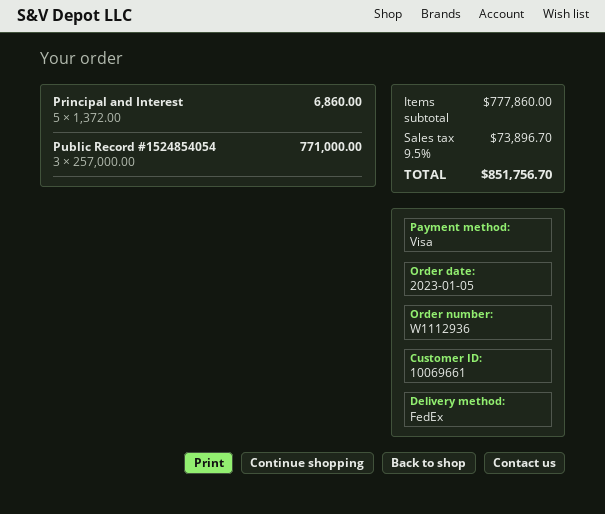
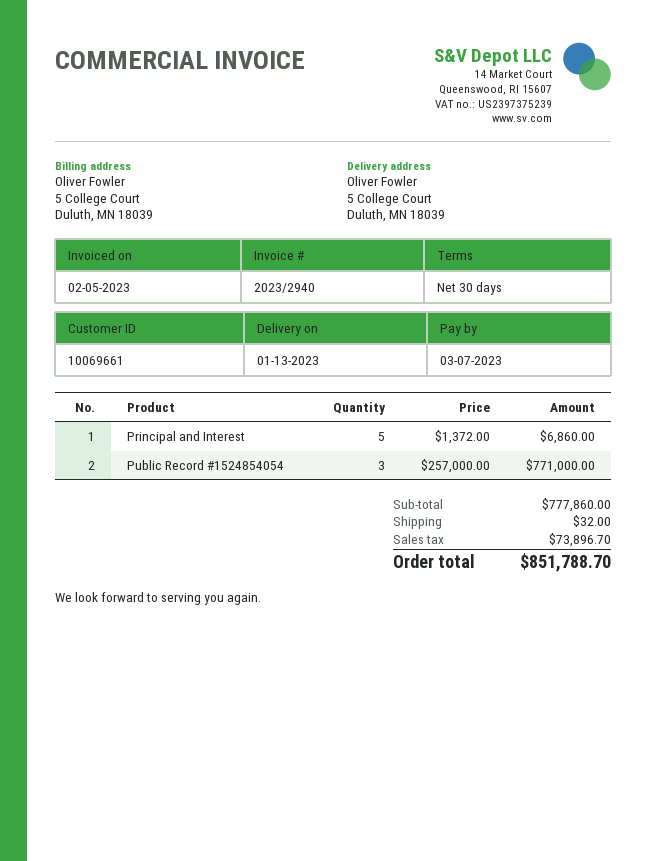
shipping: none -> 32.00
total: 851756.70 -> 851788.70

